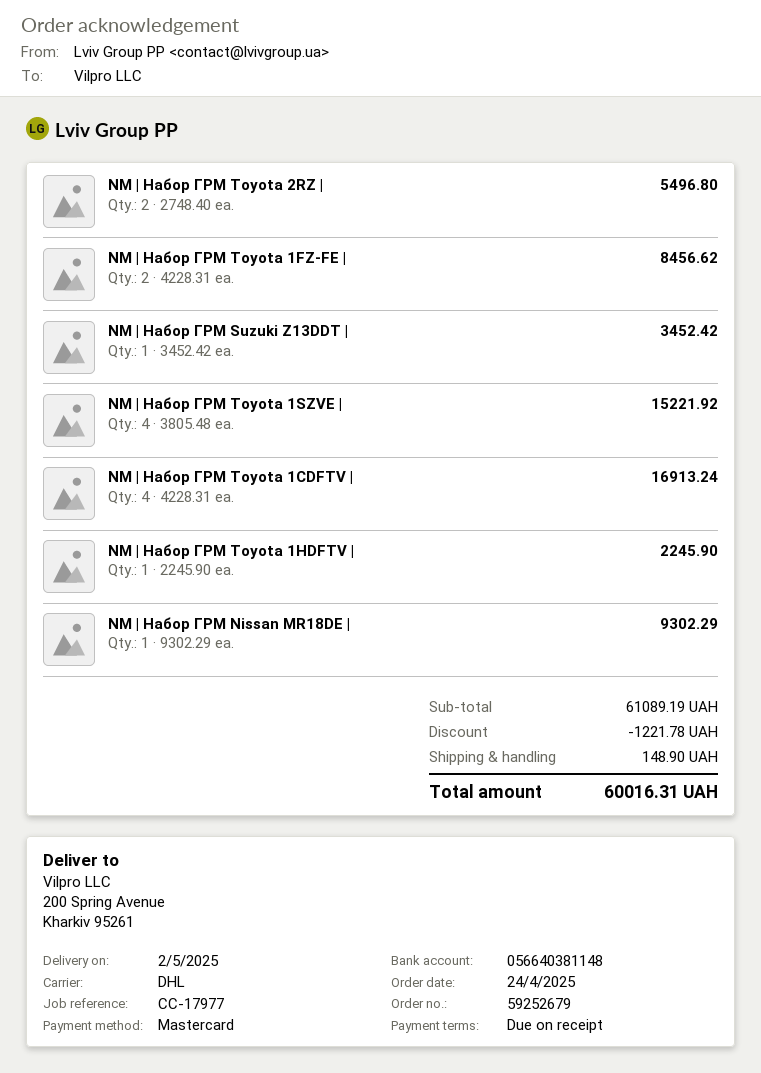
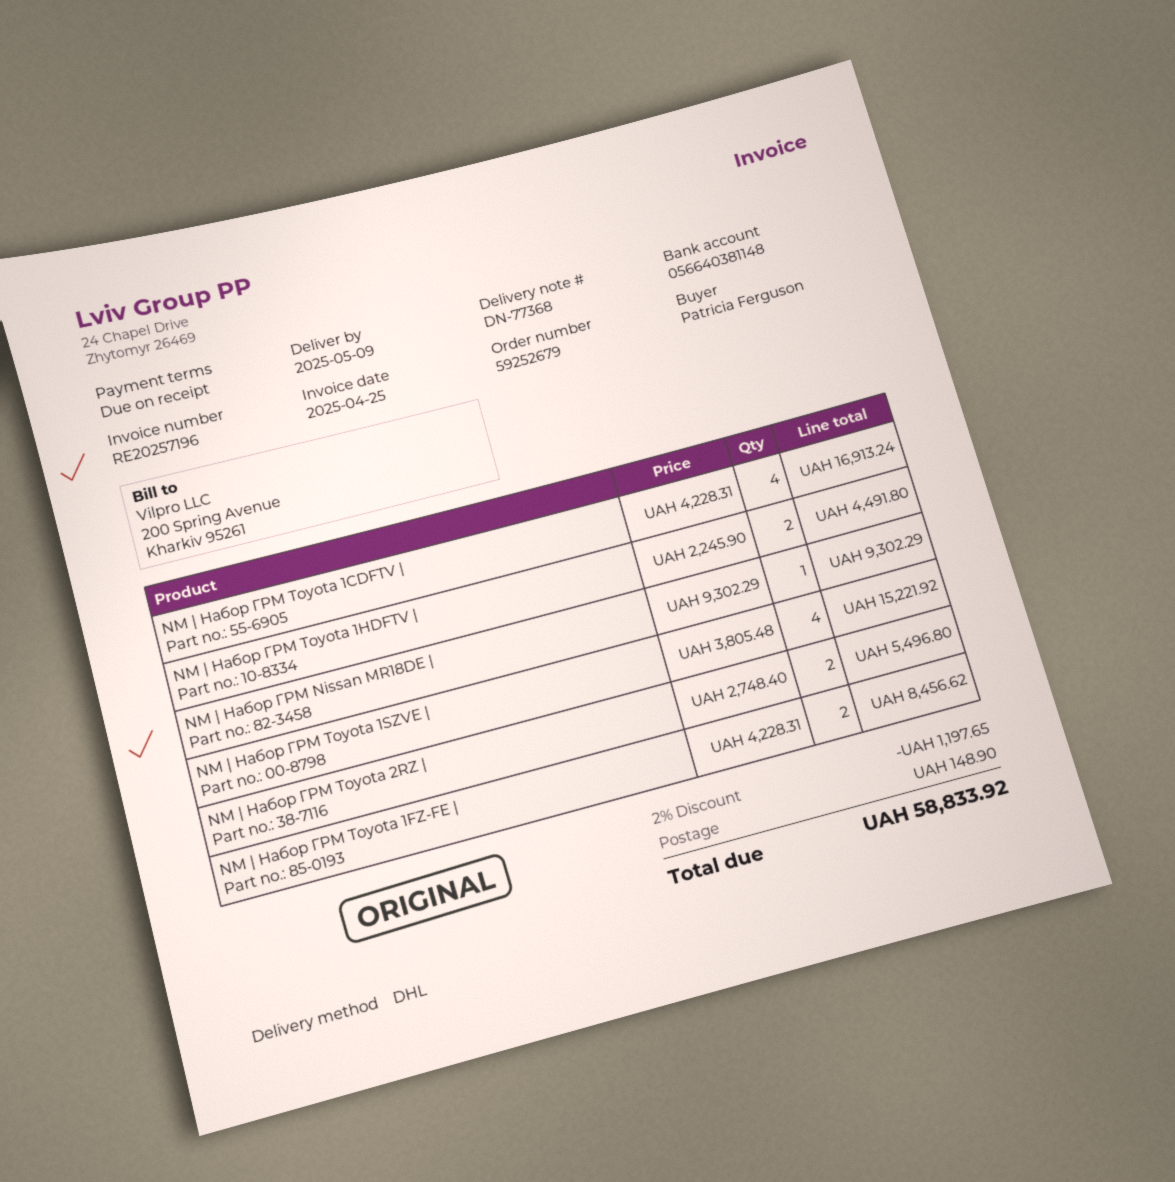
delivery date: 2025-05-02 -> 2025-05-09
NM | Набор ГРМ Suzuki Z13DDT |: 1 x 3452.42 = 3452.42 -> none
NM | Набор ГРМ Toyota 1HDFTV |: 1 x 2245.90 = 2245.90 -> 2 x 2245.90 = 4491.80
discount: 1221.78 -> 1197.65
total: 60016.31 -> 58833.92

